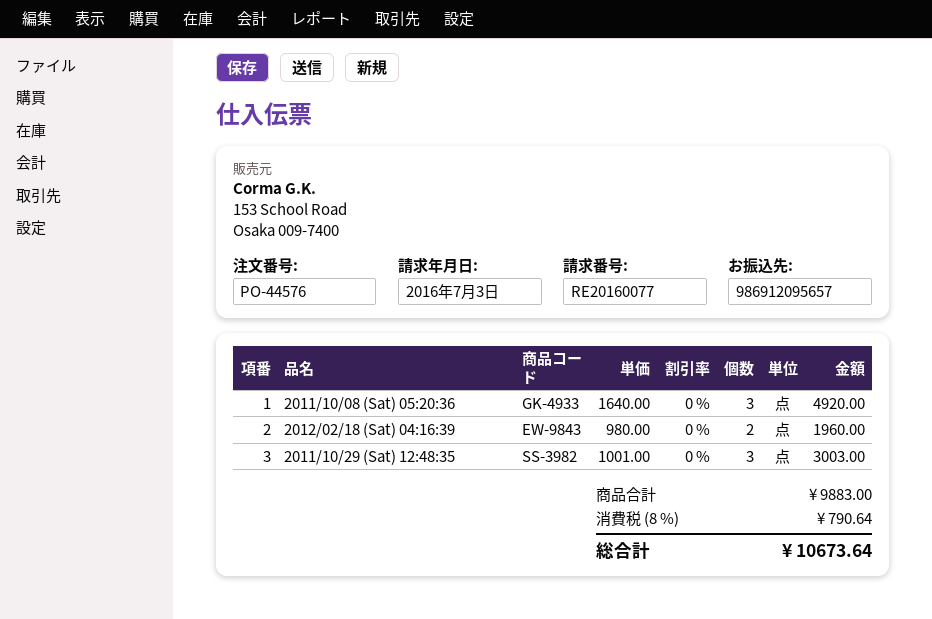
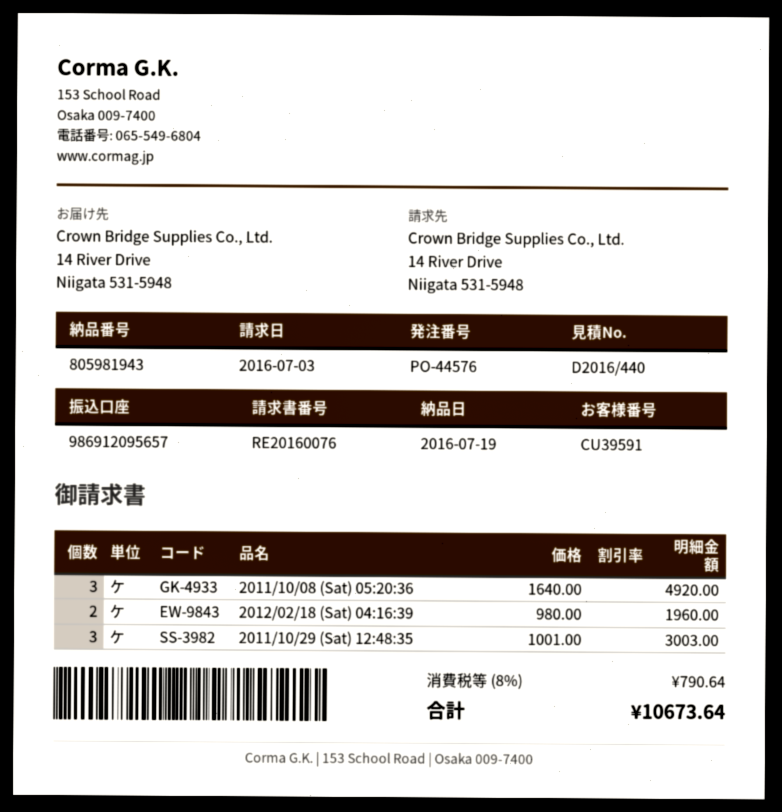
invoice number: RE20160077 -> RE20160076

